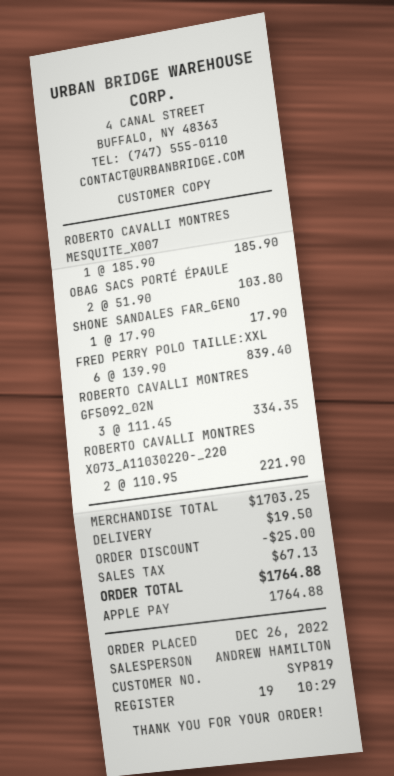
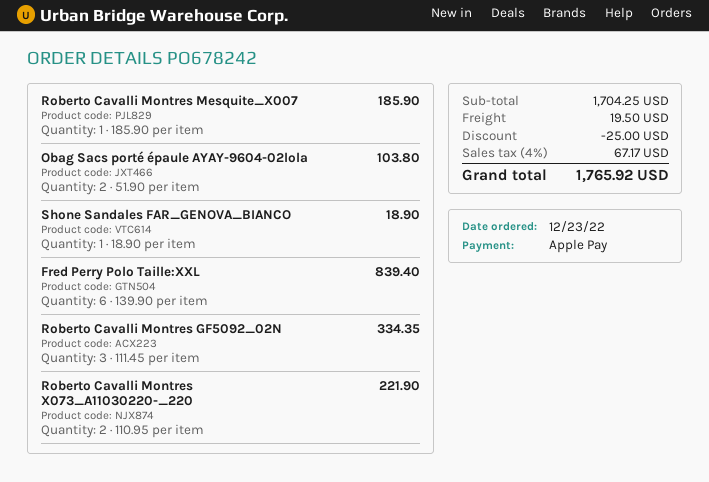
order date: 2022-12-26 -> 2022-12-23
SHONE SANDALES FAR_GENO: 1 x 17.90 = 17.90 -> 1 x 18.90 = 18.90
subtotal: 1703.25 -> 1704.25
tax: 67.13 -> 67.17
total: 1764.88 -> 1765.92

